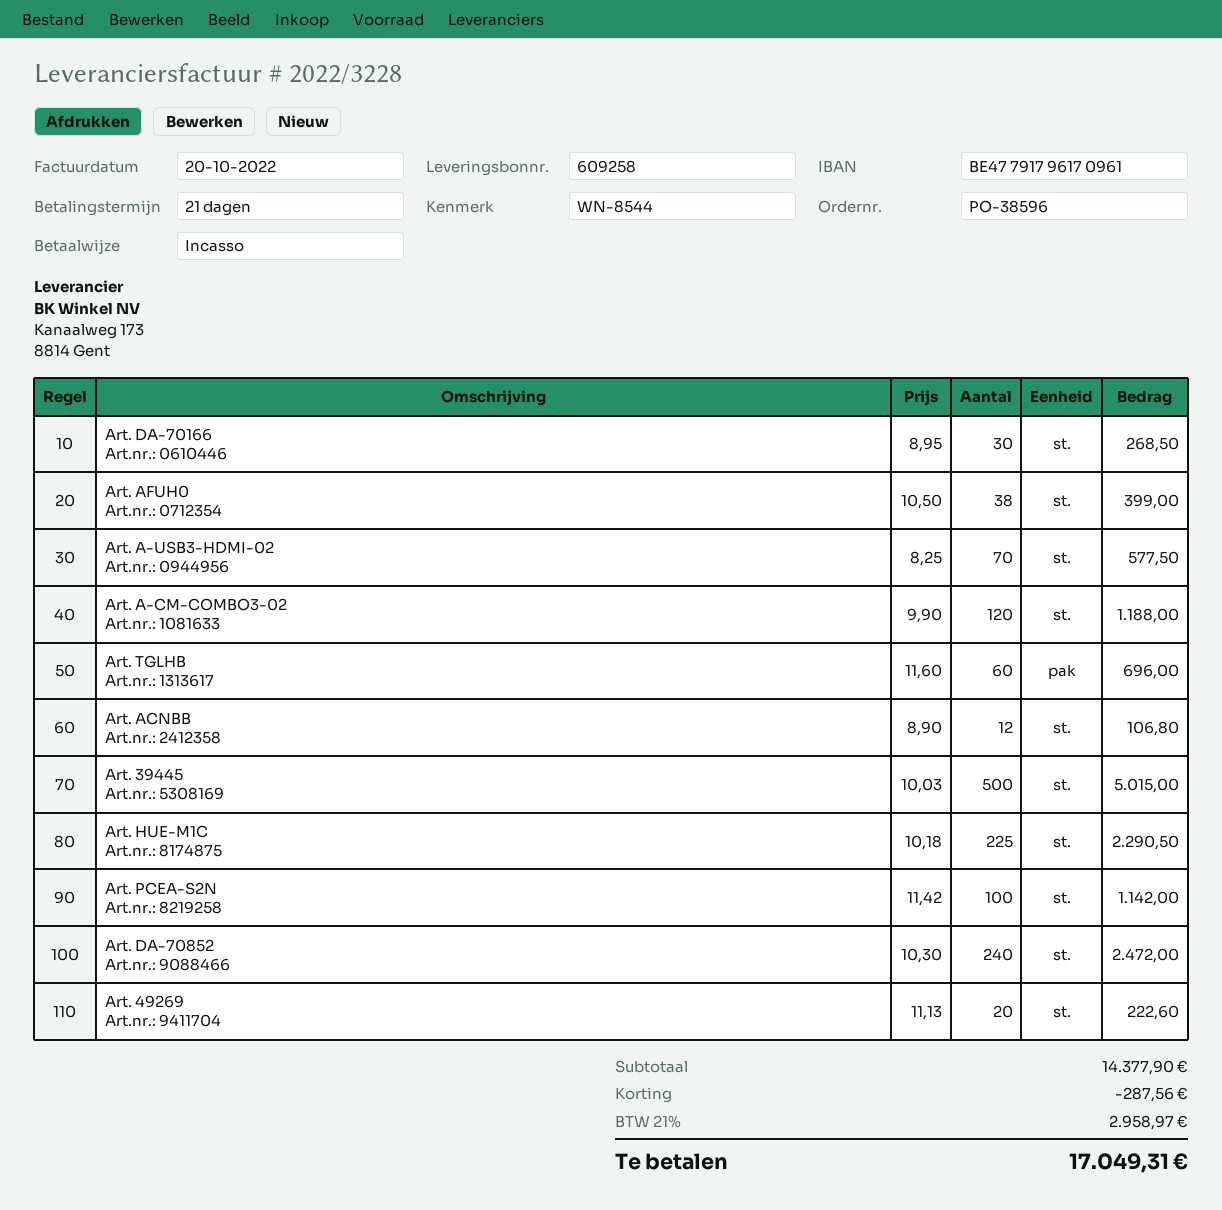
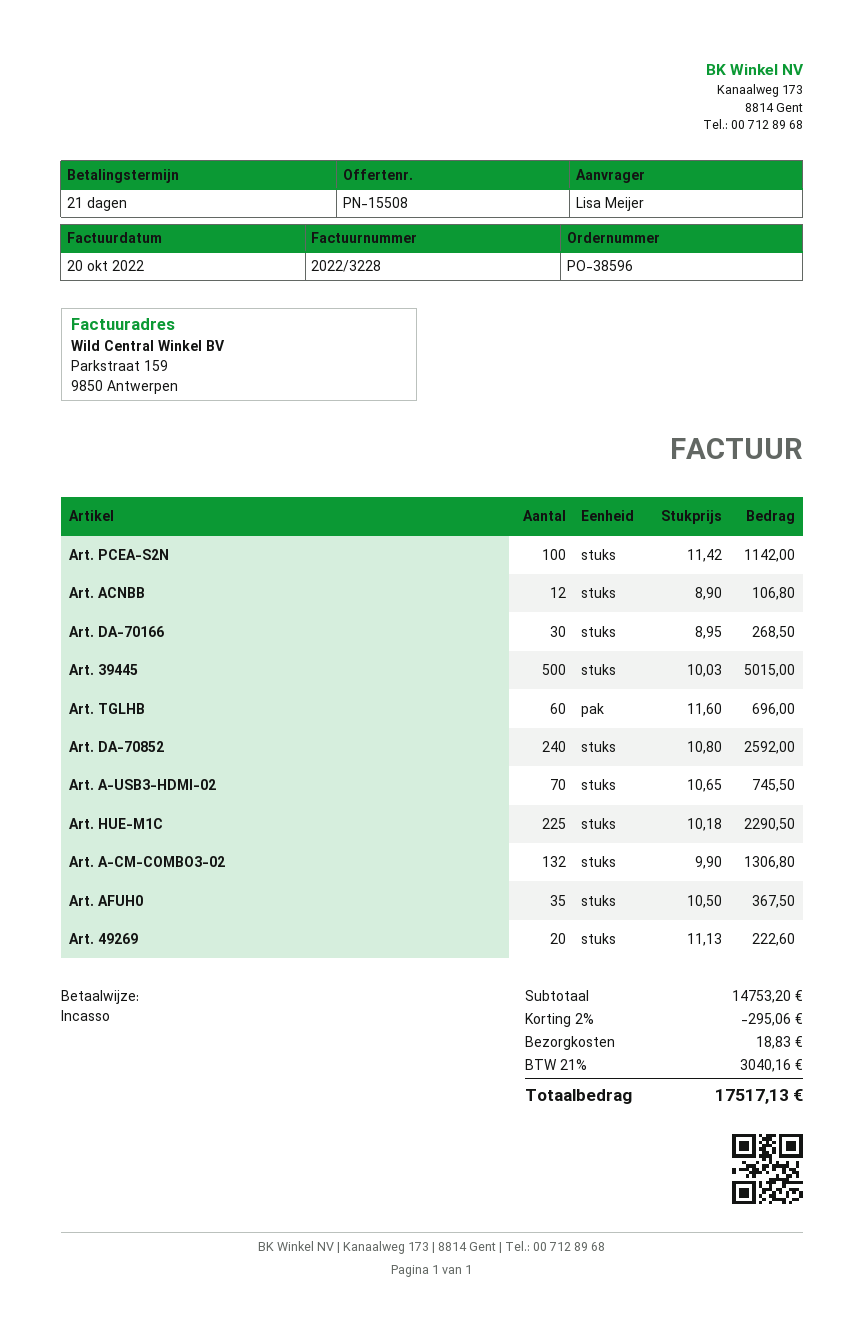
Art. AFUH0: 38 x 10.50 = 399.00 -> 35 x 10.50 = 367.50
Art. A-USB3-HDMI-02: 70 x 8.25 = 577.50 -> 70 x 10.65 = 745.50
Art. A-CM-COMBO3-02: 120 x 9.90 = 1188.00 -> 132 x 9.90 = 1306.80
Art. DA-70852: 240 x 10.30 = 2472.00 -> 240 x 10.80 = 2592.00
subtotal: 14377.90 -> 14753.20
discount: 287.56 -> 295.06
shipping: none -> 18.83
tax: 21% = 2958.97 -> 21% = 3040.16
total: 17049.31 -> 17517.13

